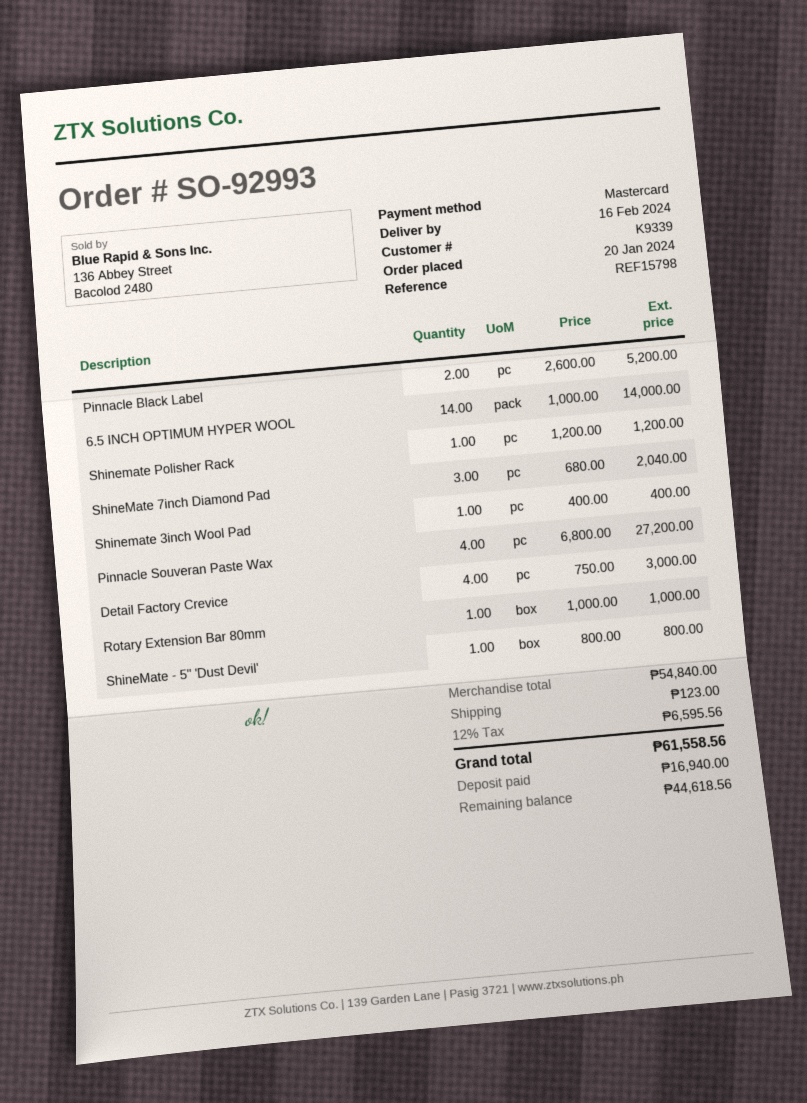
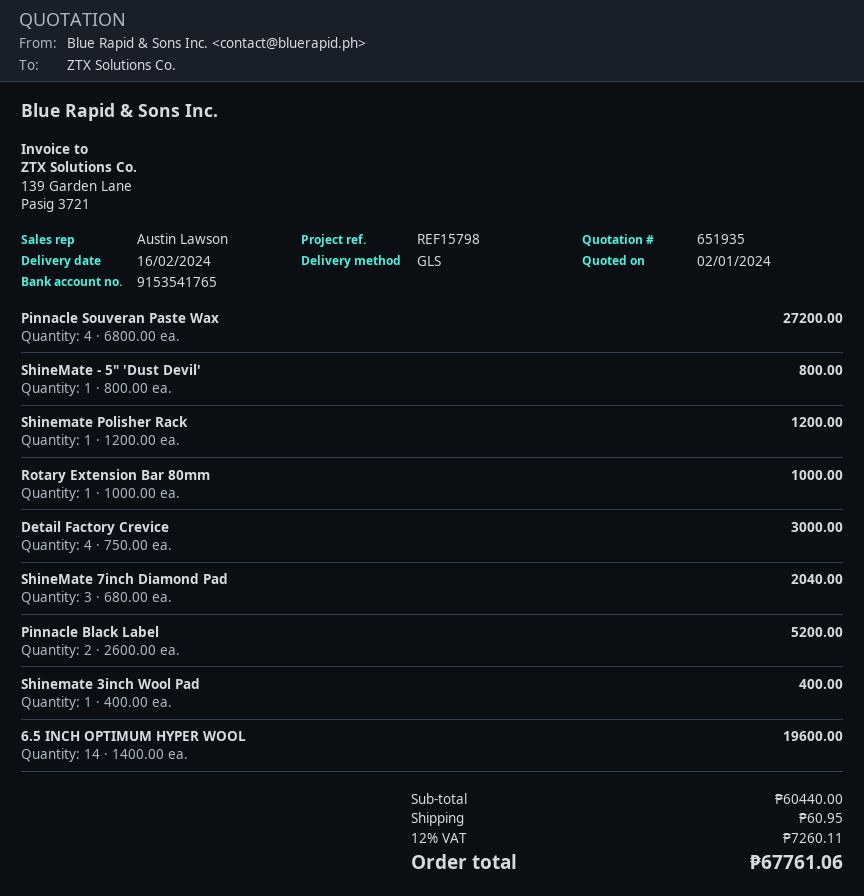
6.5 INCH OPTIMUM HYPER WOOL: 14 x 1000.00 = 14000.00 -> 14 x 1400.00 = 19600.00
subtotal: 54840.00 -> 60440.00
shipping: 123.00 -> 60.95
tax: 12% = 6595.56 -> 12% = 7260.11
total: 61558.56 -> 67761.06

